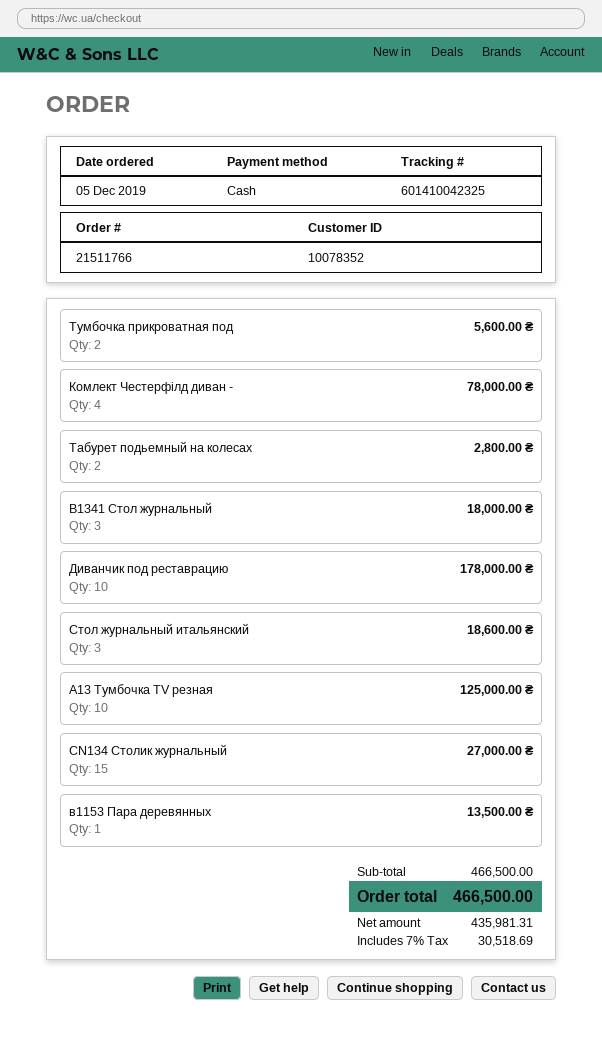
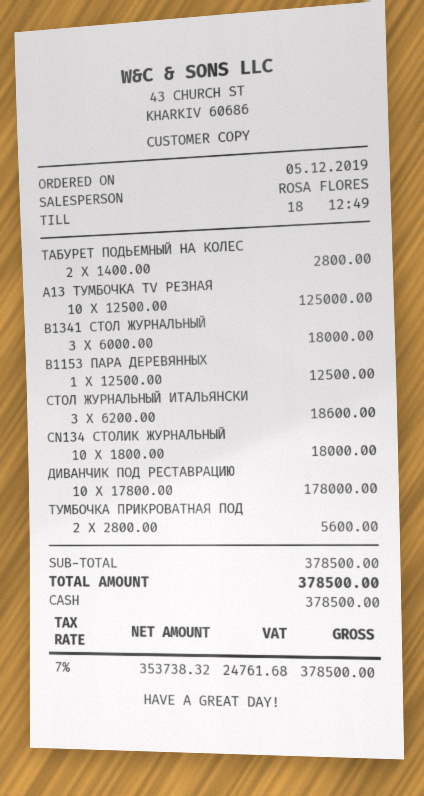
Комлект Честерфілд диван -: 4 for 78000.00 -> none
CN134 Столик журнальный: 15 for 27000.00 -> 10 for 18000.00
в1153 Пара деревянных: 1 for 13500.00 -> 1 for 12500.00
subtotal: 466500.00 -> 378500.00
net: 435981.31 -> 353738.32
tax: 7% = 30518.69 -> 7% = 24761.68
total: 466500.00 -> 378500.00

